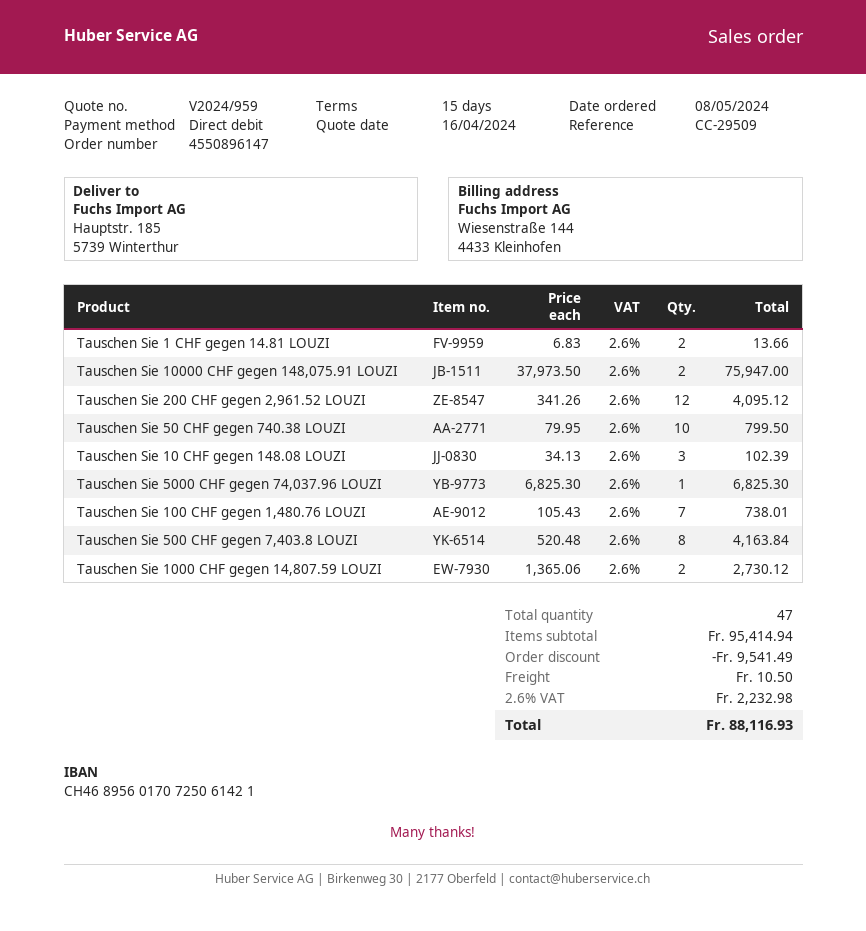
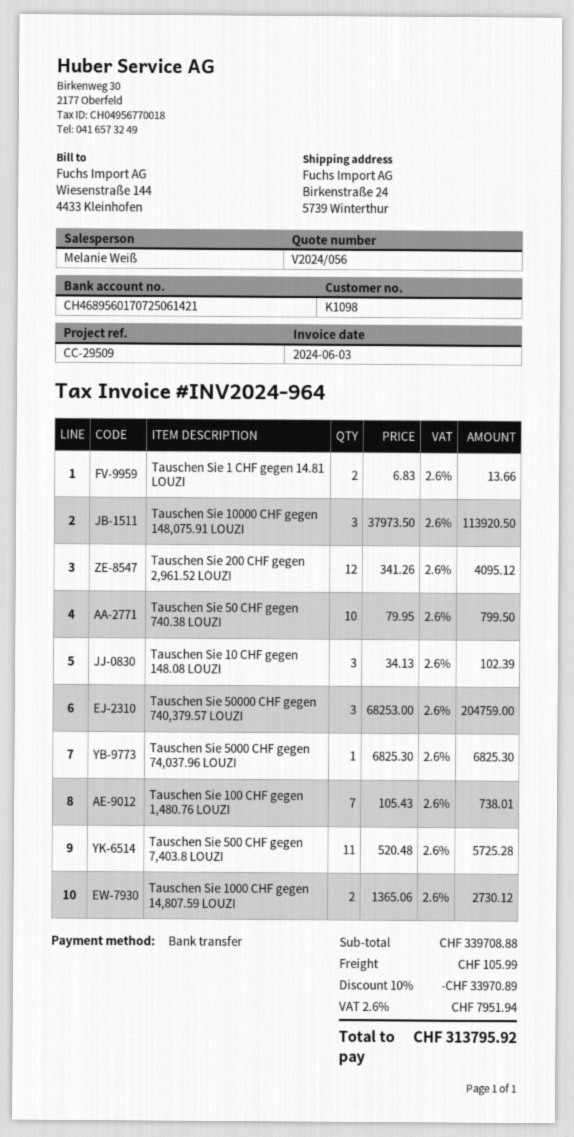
quote number: V2024/959 -> V2024/056
payment method: direct debit -> bank transfer
ship to: Hauptstr. 185, 5739 Winterthur -> Birkenstraße 24, 5739 Winterthur
Tauschen Sie 10000 CHF gegen 148,075.91 LOUZI: 2 x 37973.50 = 75947.00 -> 3 x 37973.50 = 113920.50
Tauschen Sie 500 CHF gegen 7,403.8 LOUZI: 8 x 520.48 = 4163.84 -> 11 x 520.48 = 5725.28
Tauschen Sie 50000 CHF gegen 740,379.57 LOUZI: none -> 3 x 68253.00 = 204759.00
subtotal: 95414.94 -> 339708.88
discount: 9541.49 -> 33970.89
shipping: 10.50 -> 105.99
tax: 2.6% = 2232.98 -> 2.6% = 7951.94
total: 88116.93 -> 313795.92

